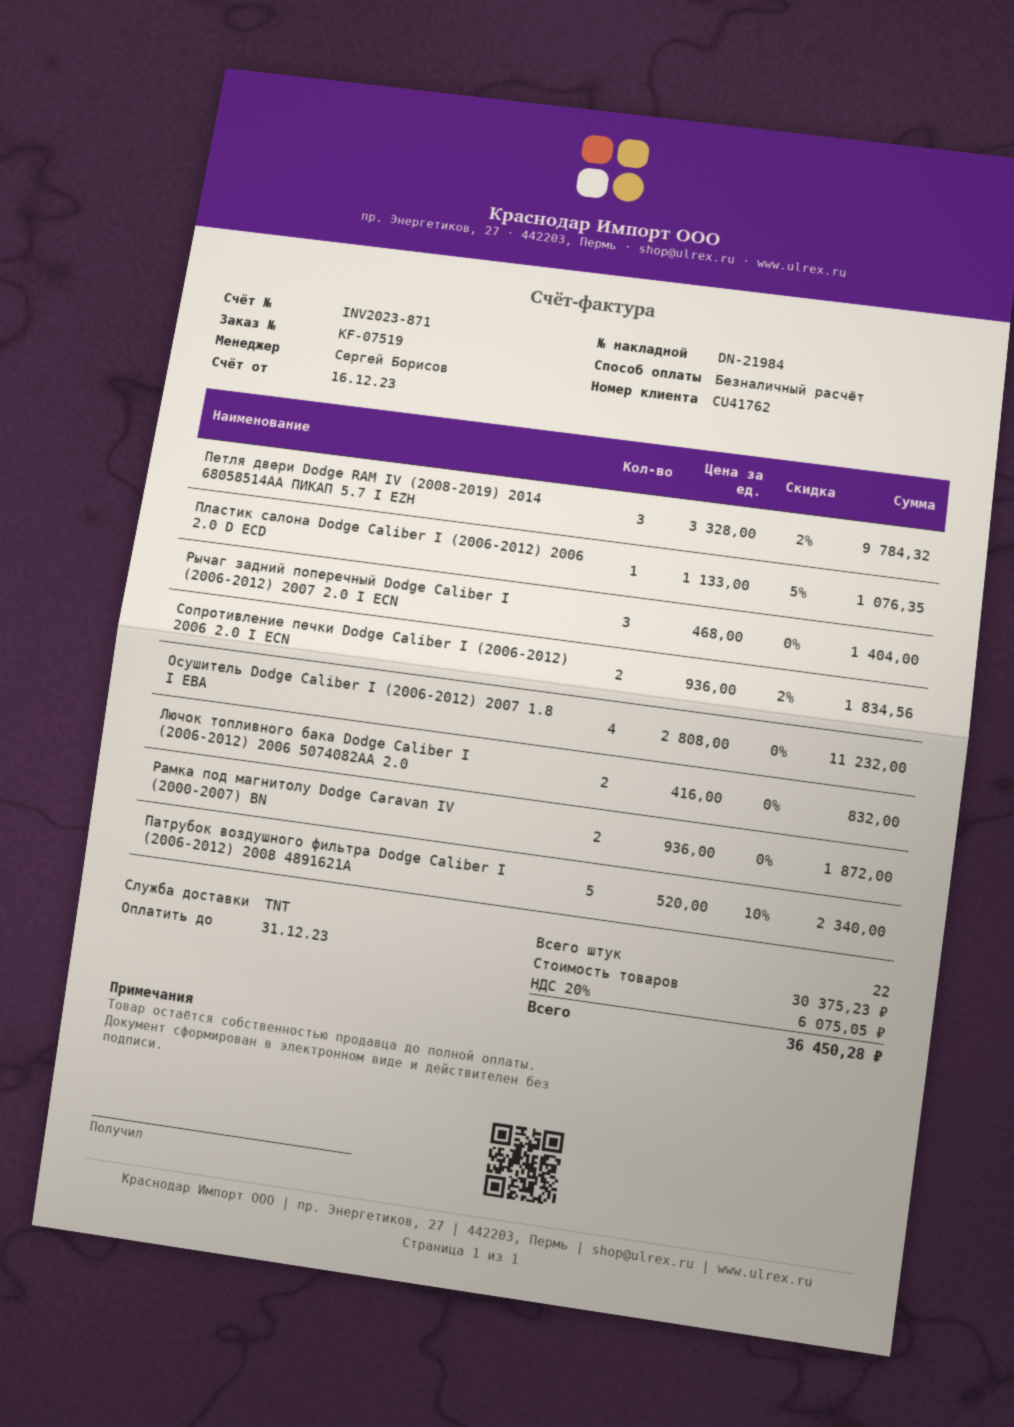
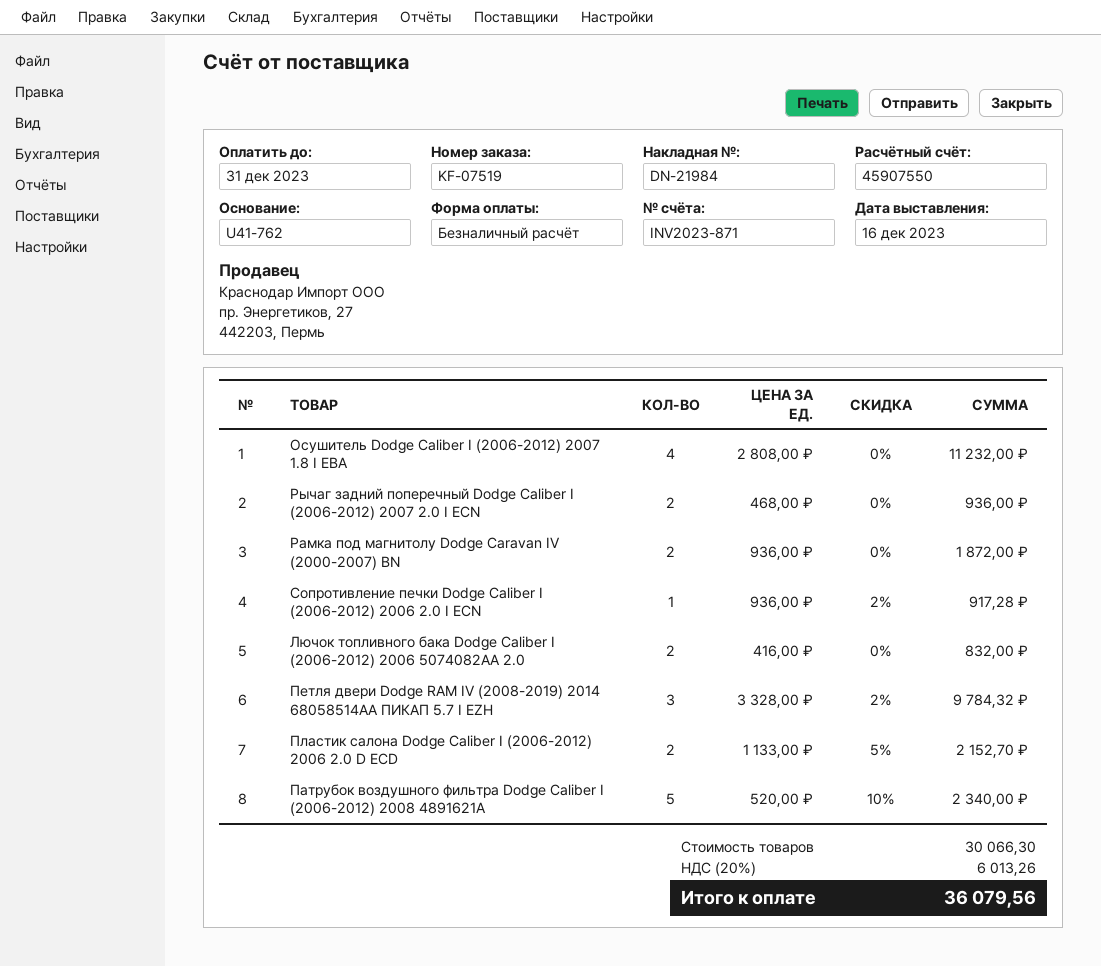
Пластик салона Dodge Caliber I (2006-2012) 2006 2.0 D ECD: 1 x 1133.00 - 5% = 1076.35 -> 2 x 1133.00 - 5% = 2152.70
Рычаг задний поперечный Dodge Caliber I (2006-2012) 2007 2.0 I ECN: 3 x 468.00 = 1404.00 -> 2 x 468.00 = 936.00
Сопротивление печки Dodge Caliber I (2006-2012) 2006 2.0 I ECN: 2 x 936.00 - 2% = 1834.56 -> 1 x 936.00 - 2% = 917.28
subtotal: 30375.23 -> 30066.30
tax: 20% = 6075.05 -> 20% = 6013.26
total: 36450.28 -> 36079.56

